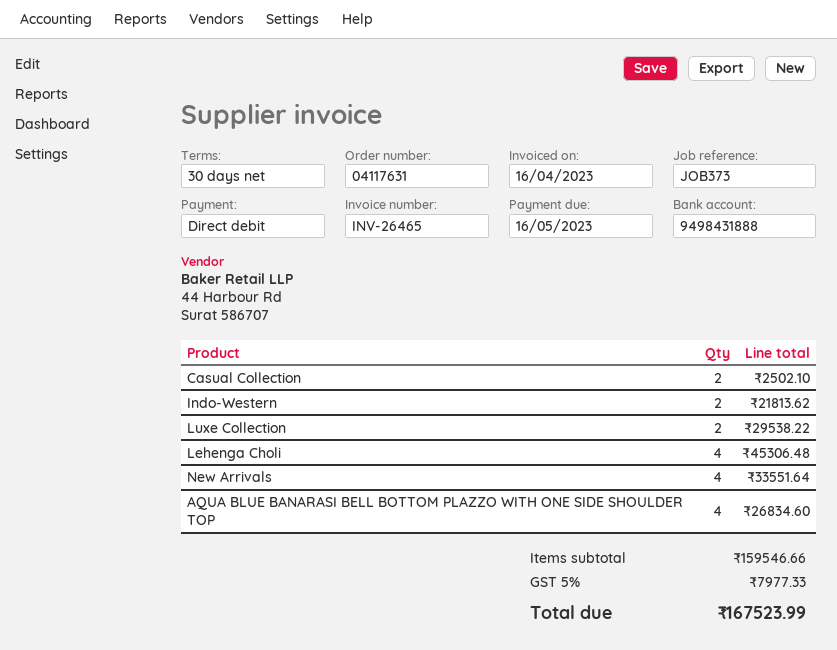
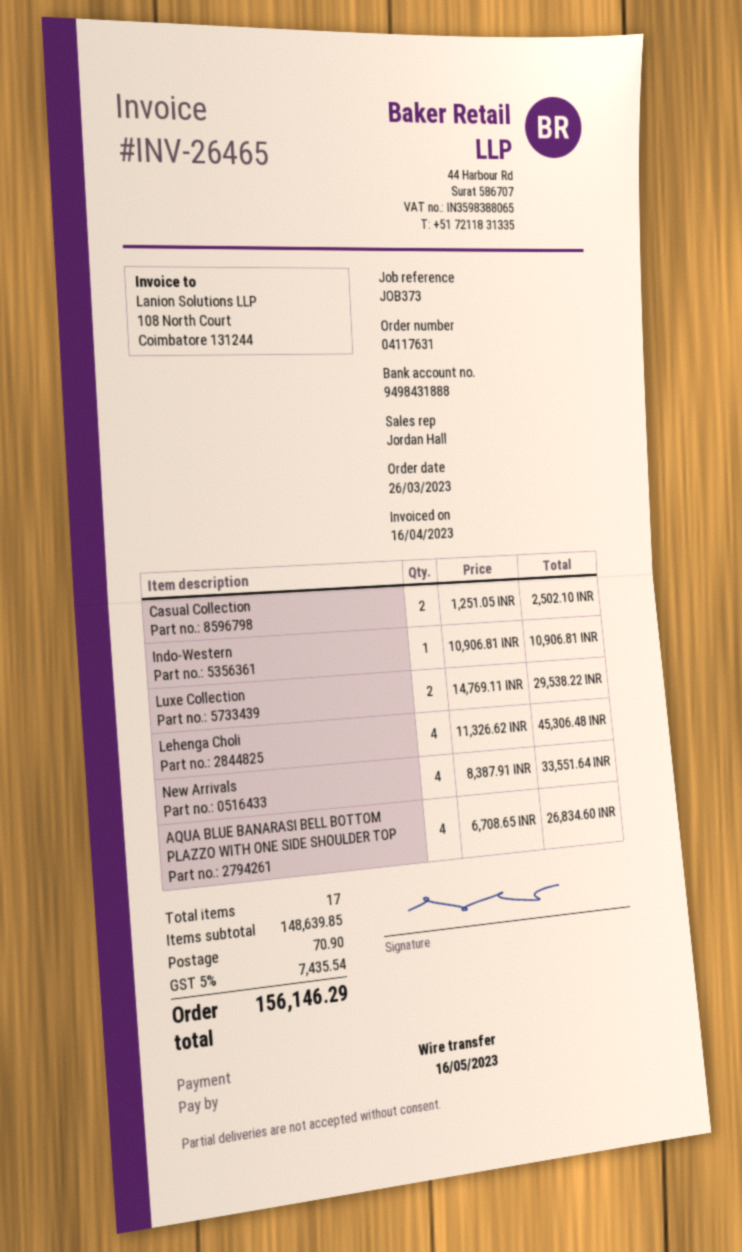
payment method: direct debit -> bank transfer
Indo-Western: 2 for 21813.62 -> 1 for 10906.81
subtotal: 159546.66 -> 148639.85
shipping: none -> 70.90
tax: 5% = 7977.33 -> 5% = 7435.54
total: 167523.99 -> 156146.29

